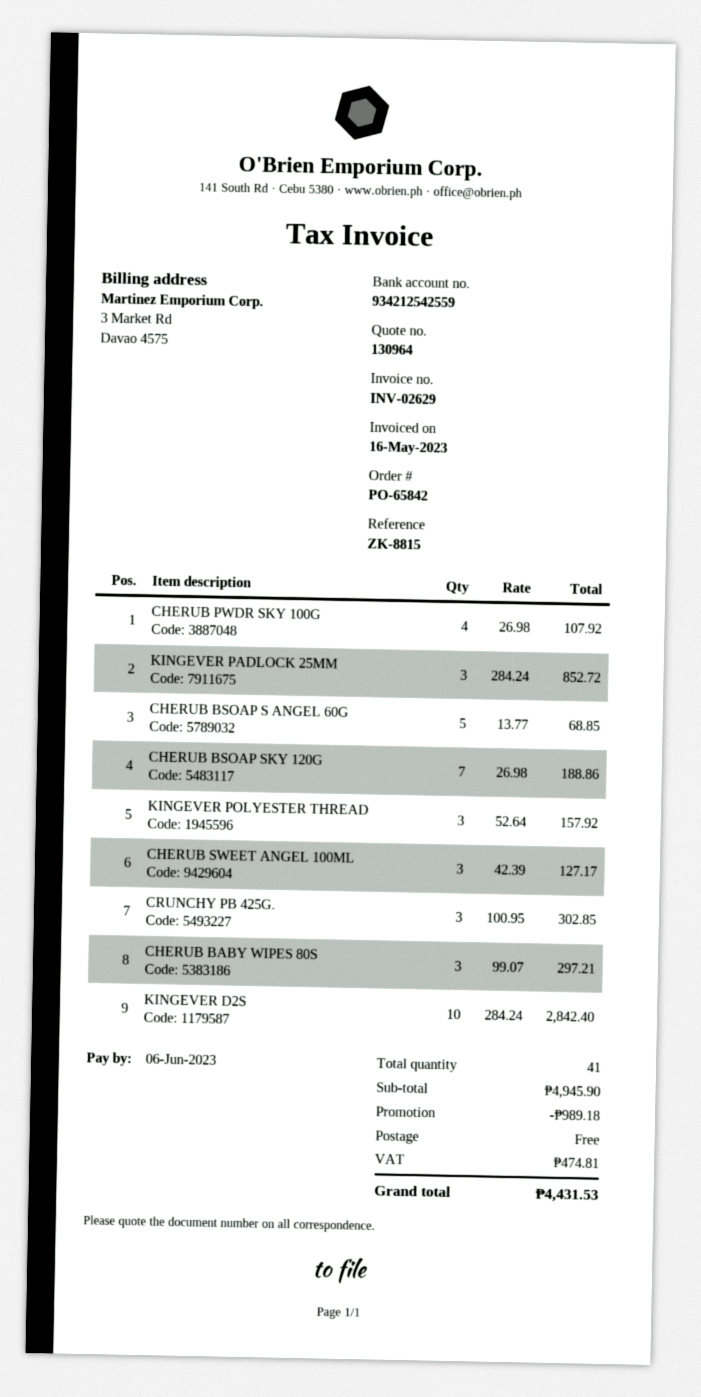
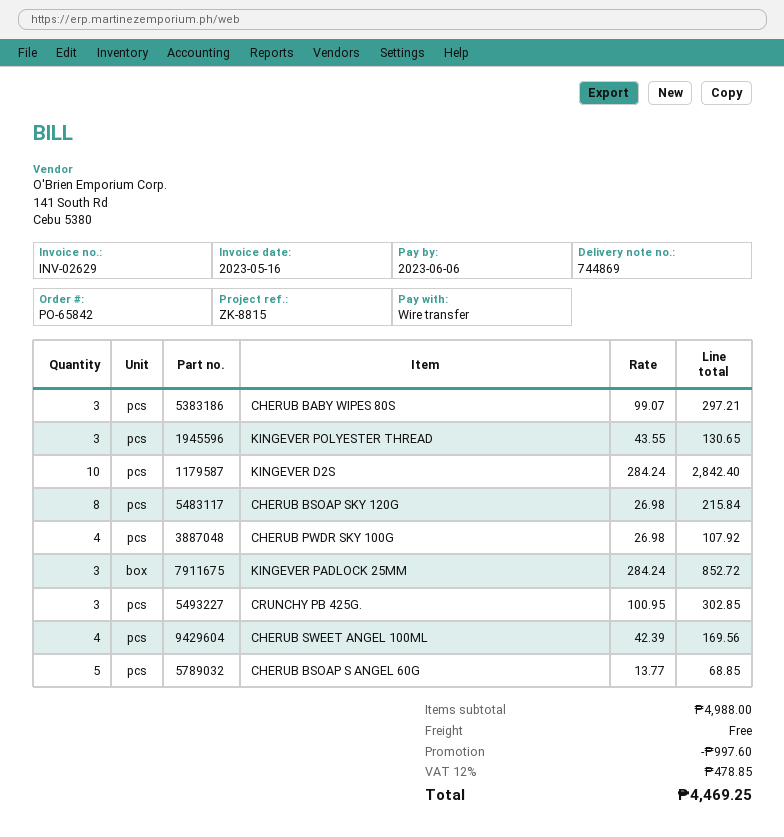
CHERUB BSOAP SKY 120G: 7 x 26.98 = 188.86 -> 8 x 26.98 = 215.84
KINGEVER POLYESTER THREAD: 3 x 52.64 = 157.92 -> 3 x 43.55 = 130.65
CHERUB SWEET ANGEL 100ML: 3 x 42.39 = 127.17 -> 4 x 42.39 = 169.56
subtotal: 4945.90 -> 4988.00
discount: 989.18 -> 997.60
tax: 474.81 -> 478.85
total: 4431.53 -> 4469.25

